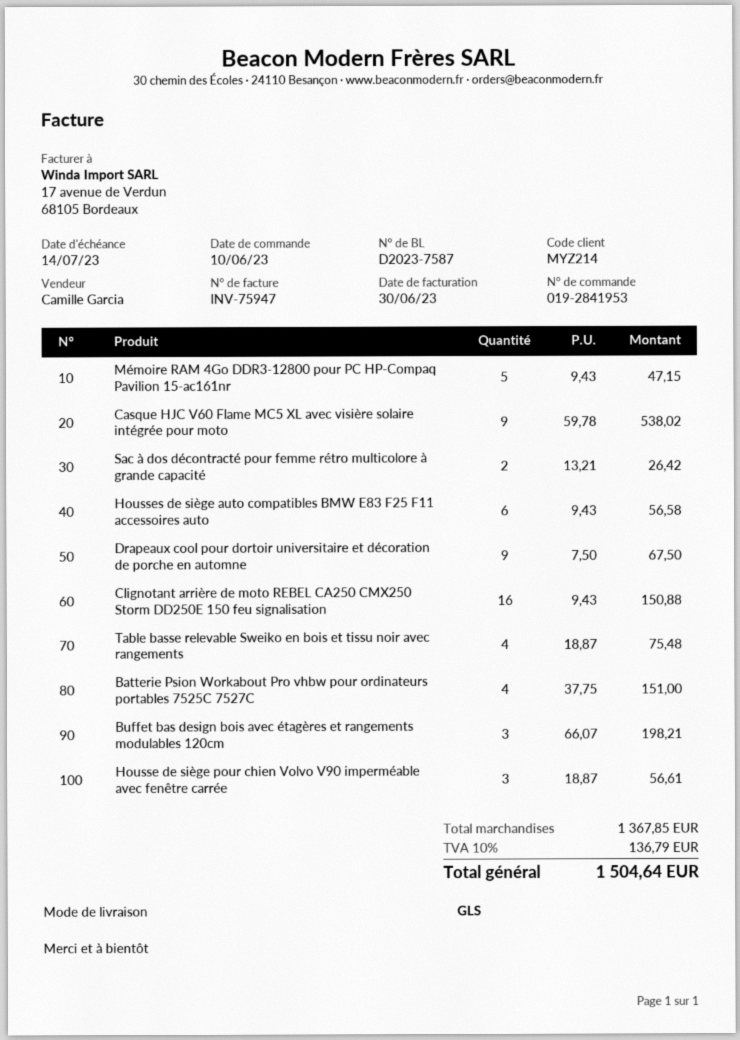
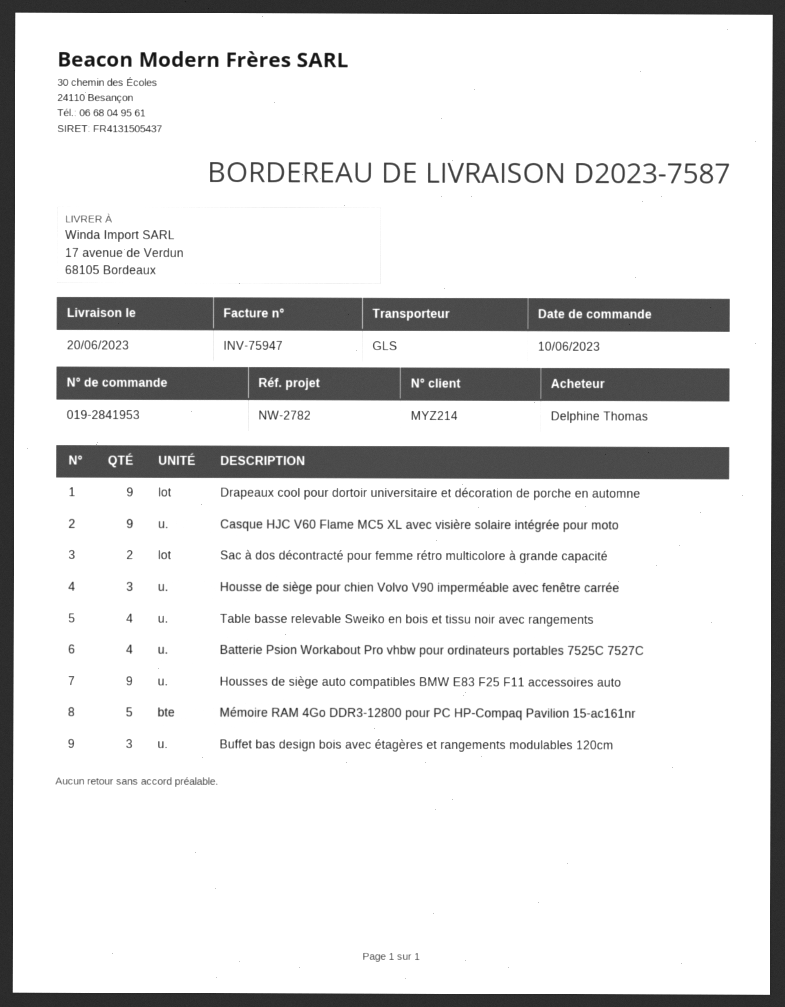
Housses de siège auto compatibles BMW E83 F25 F11 accessoires auto: 6 -> 9
Clignotant arrière de moto REBEL CA250 CMX250 Storm DD250E 150 feu signalisation: 16 -> none

